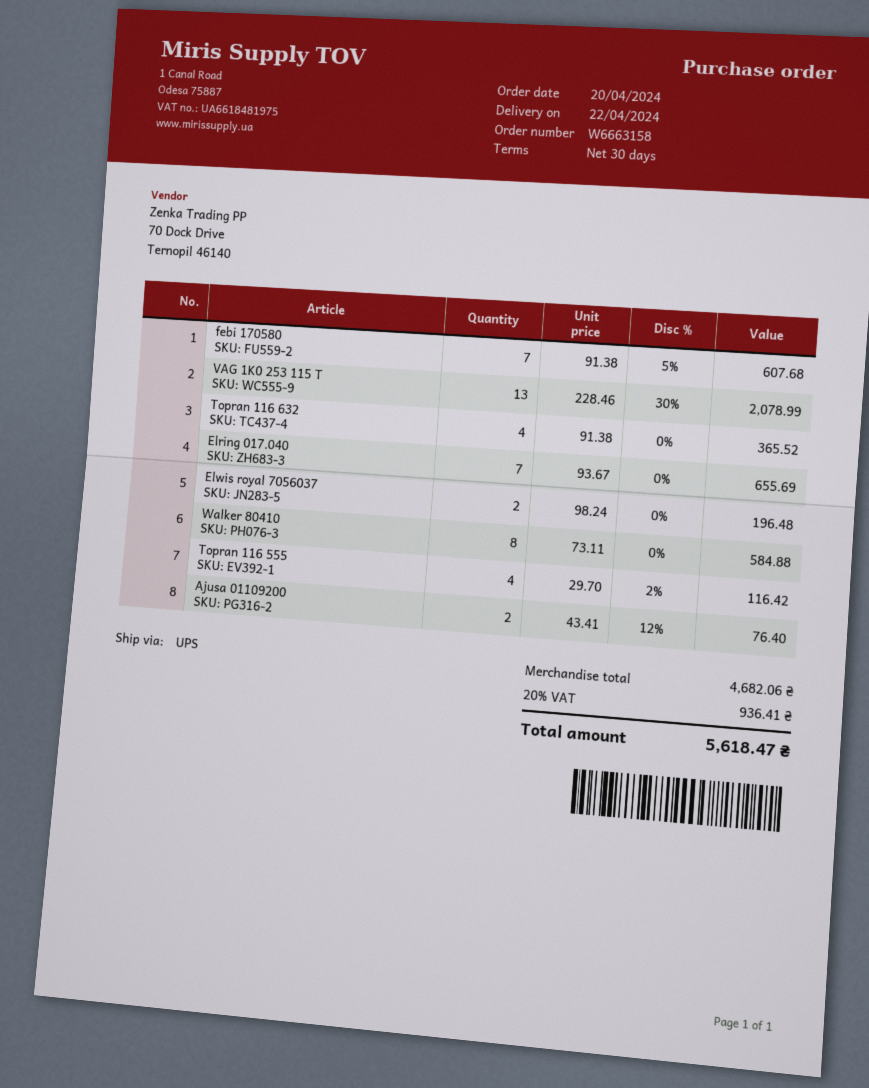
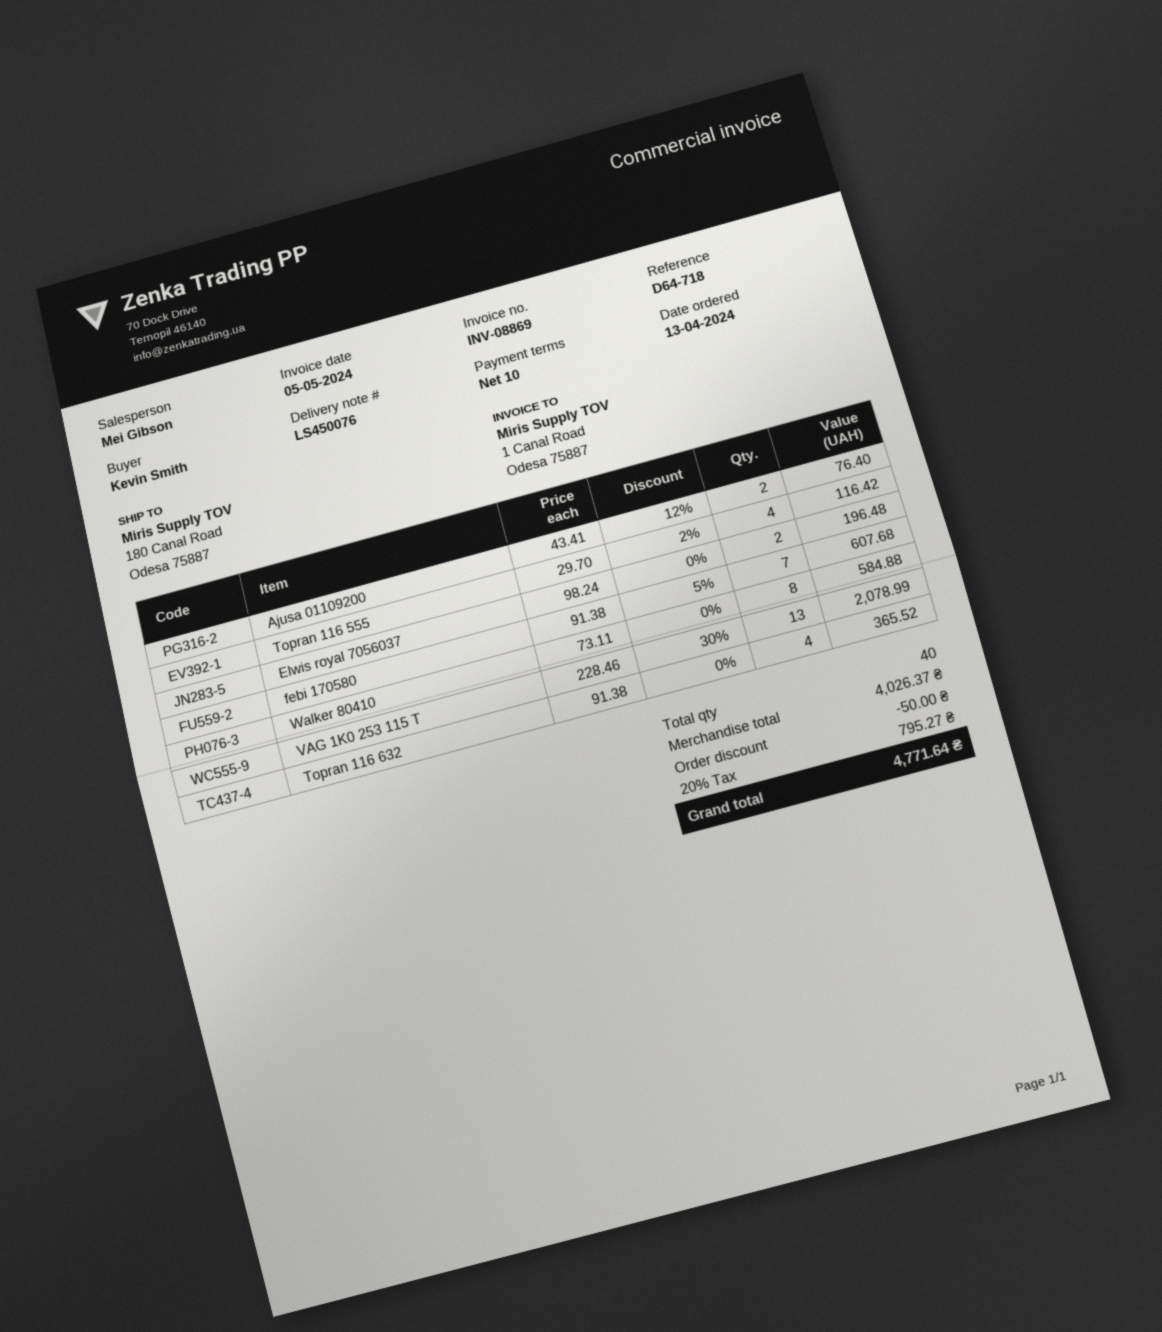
order date: 2024-04-20 -> 2024-04-13
payment terms: 30 days -> 10 days
Elring 017.040: 7 x 93.67 = 655.69 -> none
subtotal: 4682.06 -> 4026.37
discount: none -> 50.00
tax: 20% = 936.41 -> 20% = 795.27
total: 5618.47 -> 4771.64

